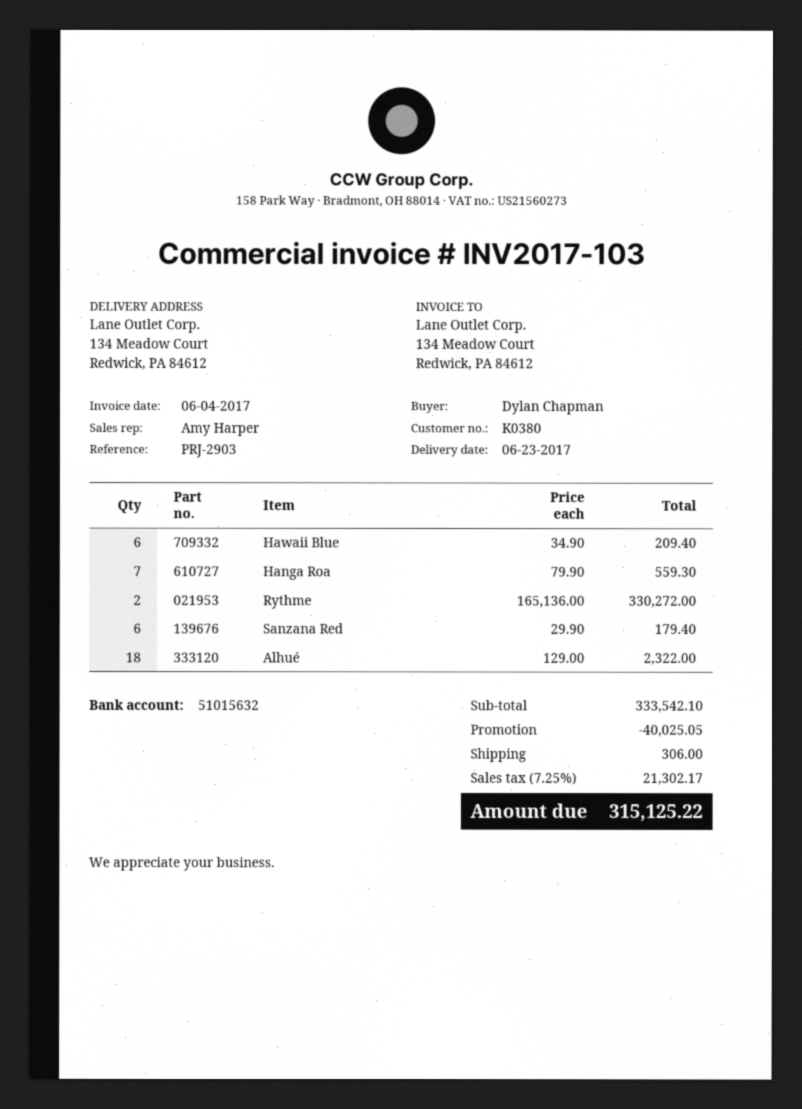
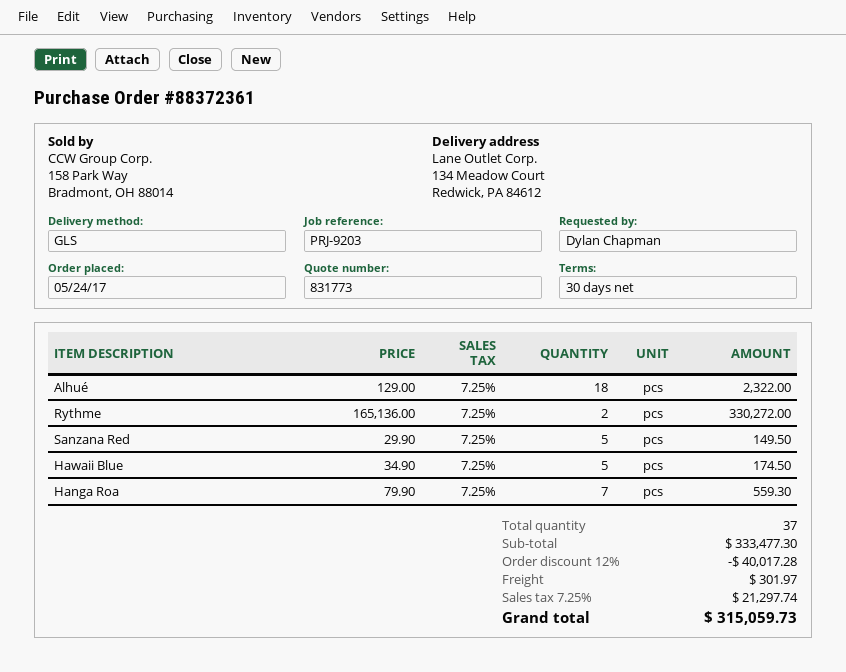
reference: PRJ-2903 -> PRJ-9203
Hawaii Blue: 6 x 34.90 = 209.40 -> 5 x 34.90 = 174.50
Sanzana Red: 6 x 29.90 = 179.40 -> 5 x 29.90 = 149.50
subtotal: 333542.10 -> 333477.30
discount: 40025.05 -> 40017.28
shipping: 306.00 -> 301.97
tax: 7.25% = 21302.17 -> 7.25% = 21297.74
total: 315125.22 -> 315059.73

